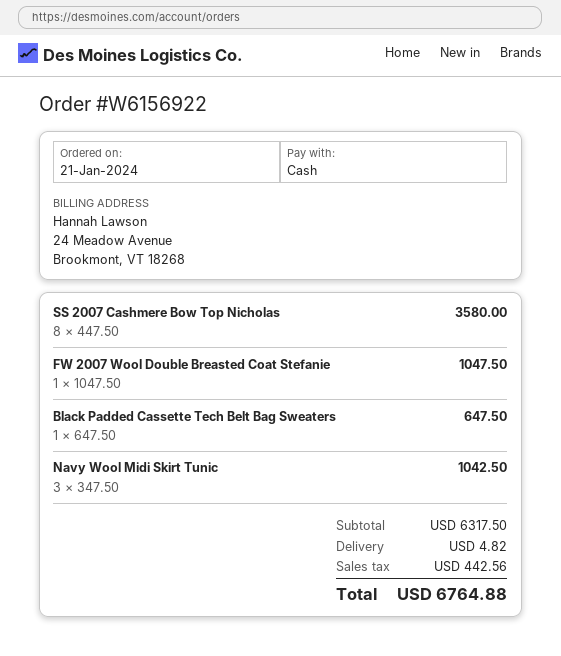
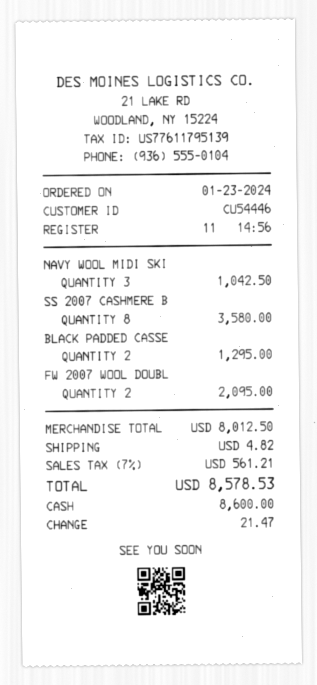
order date: 2024-01-21 -> 2024-01-23
FW 2007 Wool Double Breasted Coat Stefanie: 1 for 1047.50 -> 2 for 2095.00
Black Padded Cassette Tech Belt Bag Sweaters: 1 for 647.50 -> 2 for 1295.00
subtotal: 6317.50 -> 8012.50
tax: 442.56 -> 561.21
total: 6764.88 -> 8578.53

